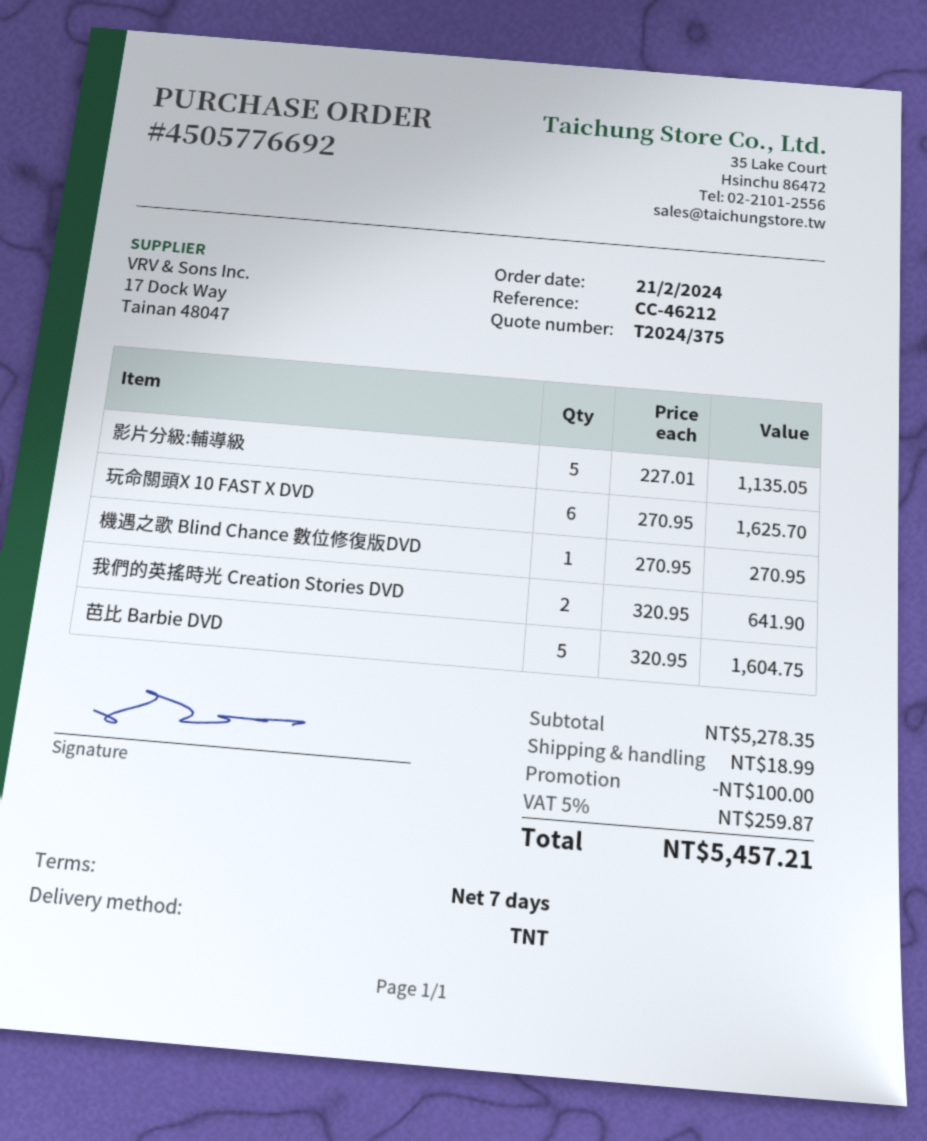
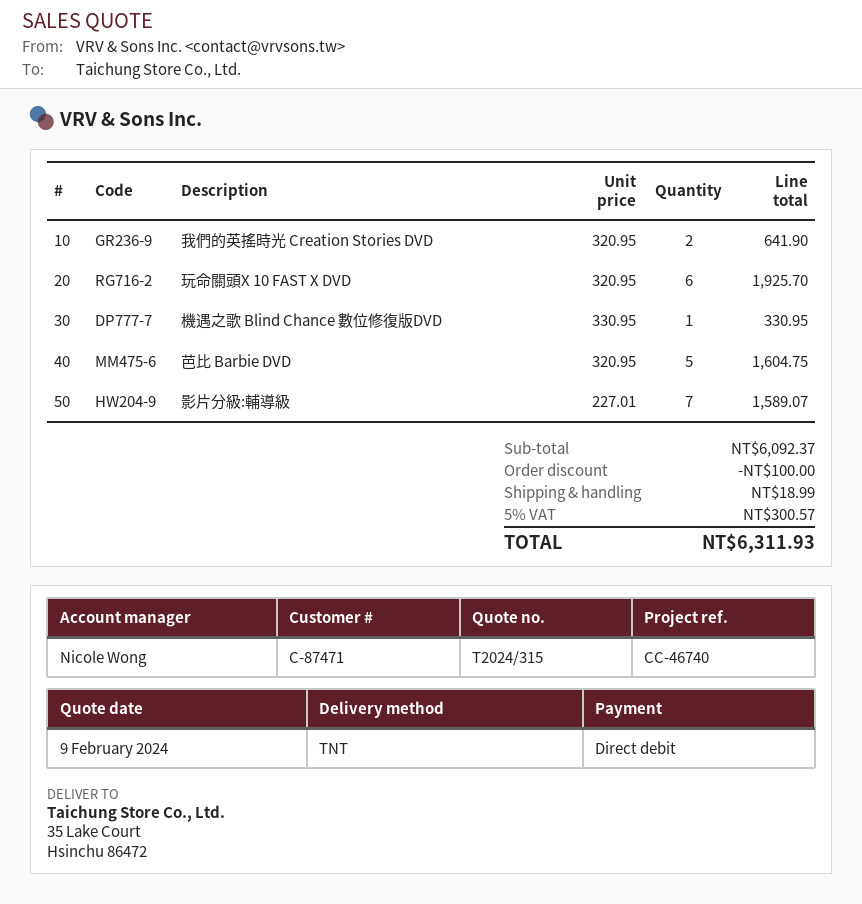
quote number: T2024/375 -> T2024/315
reference: CC-46212 -> CC-46740
影片分級:輔導級: 5 x 227.01 = 1135.05 -> 7 x 227.01 = 1589.07
玩命關頭X 10 FAST X DVD: 6 x 270.95 = 1625.70 -> 6 x 320.95 = 1925.70
機遇之歌 Blind Chance 數位修復版DVD: 1 x 270.95 = 270.95 -> 1 x 330.95 = 330.95
subtotal: 5278.35 -> 6092.37
tax: 5% = 259.87 -> 5% = 300.57
total: 5457.21 -> 6311.93

